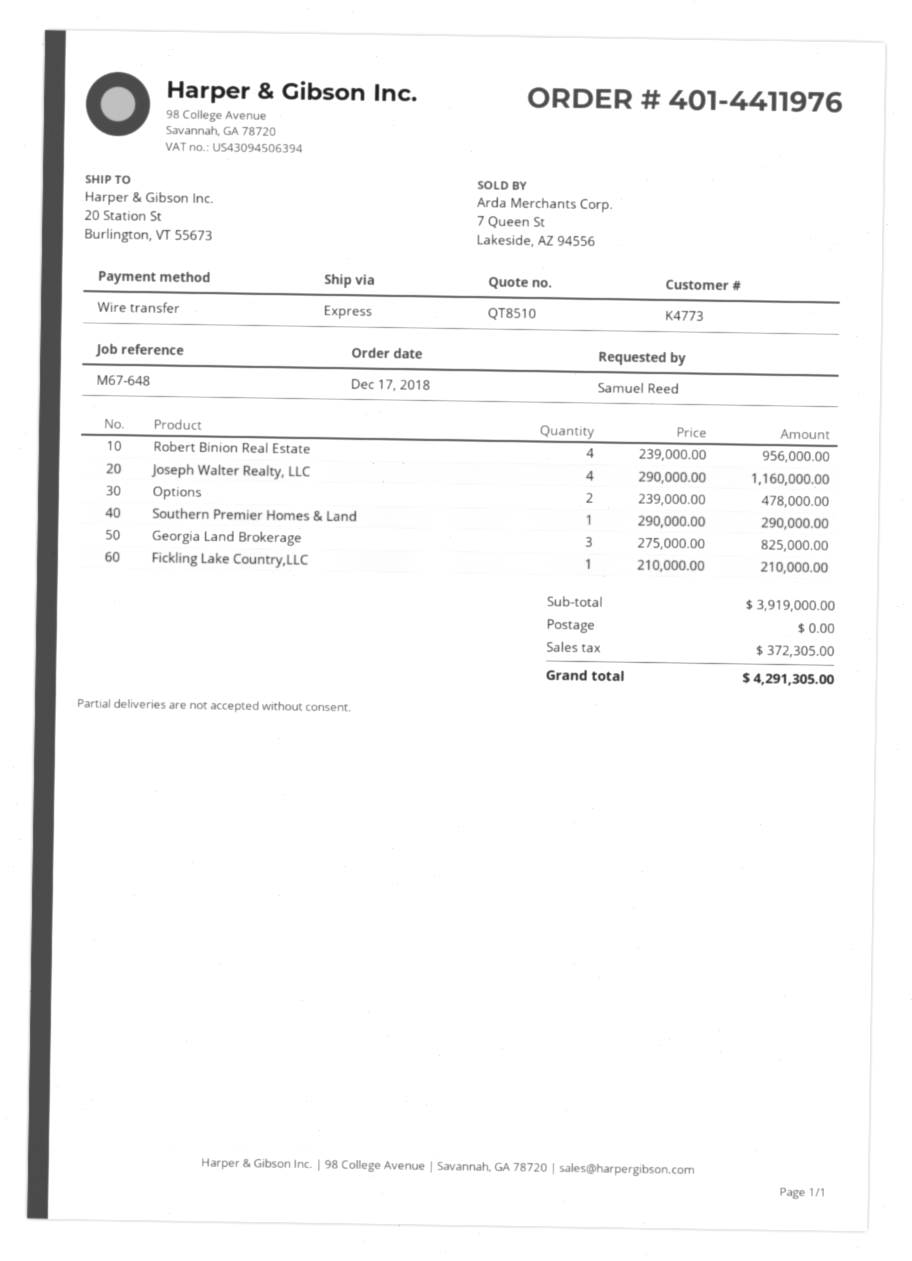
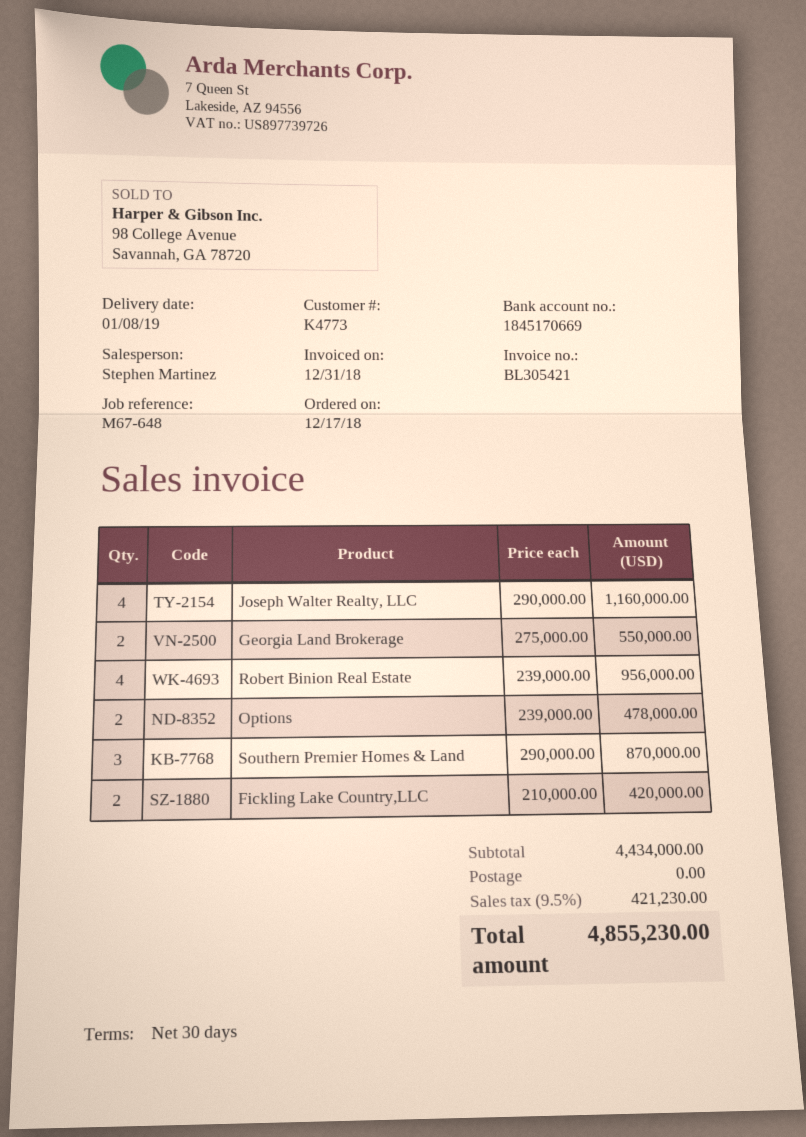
Southern Premier Homes & Land: 1 x 290000.00 = 290000.00 -> 3 x 290000.00 = 870000.00
Georgia Land Brokerage: 3 x 275000.00 = 825000.00 -> 2 x 275000.00 = 550000.00
Fickling Lake Country,LLC: 1 x 210000.00 = 210000.00 -> 2 x 210000.00 = 420000.00
subtotal: 3919000.00 -> 4434000.00
tax: 372305.00 -> 421230.00
total: 4291305.00 -> 4855230.00

